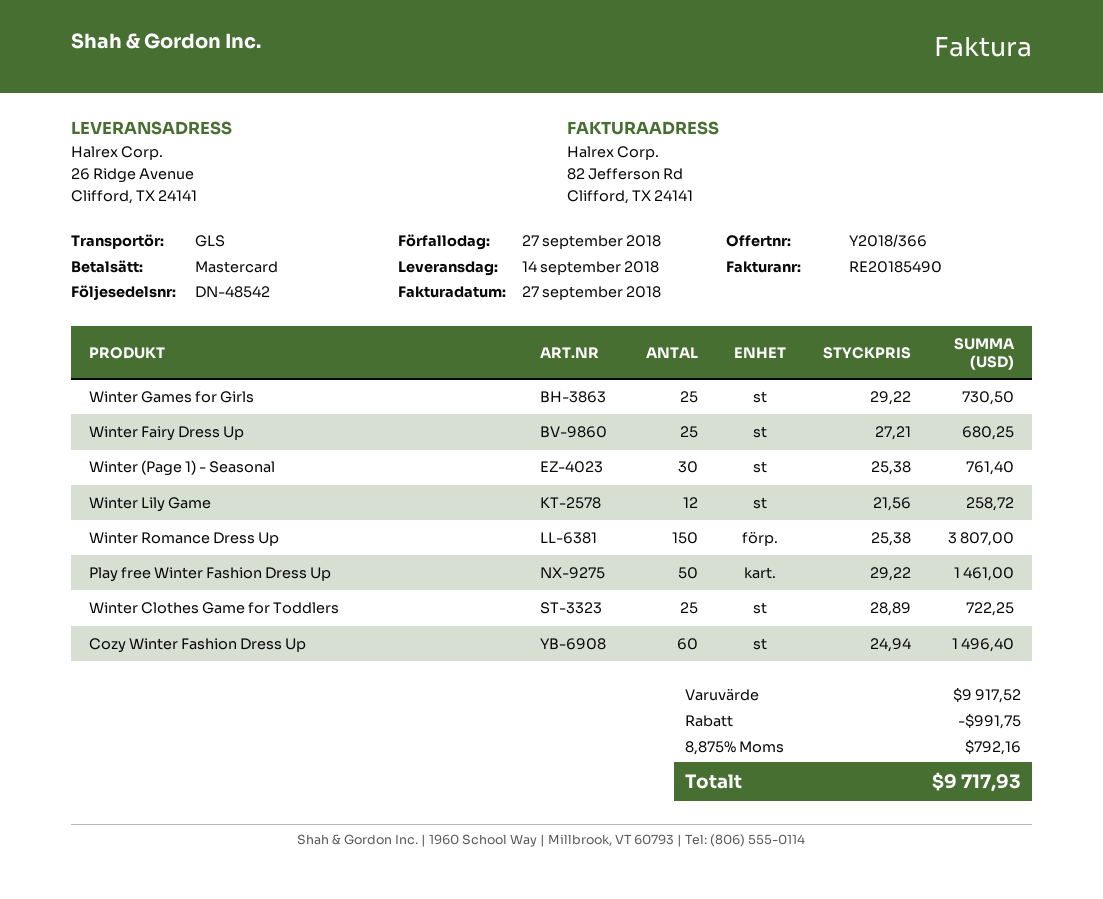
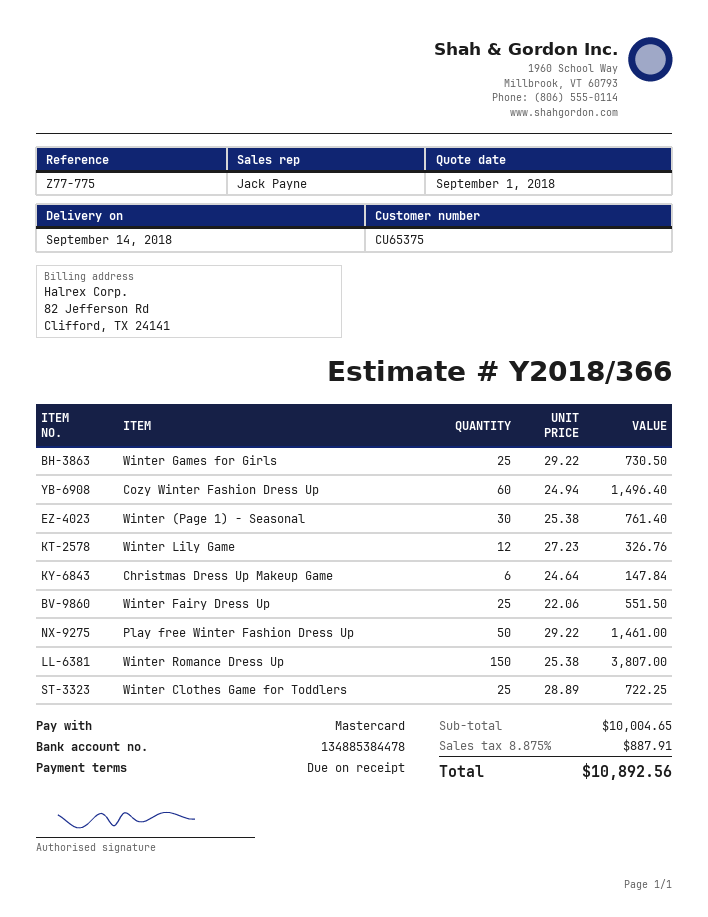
Winter Fairy Dress Up: 25 x 27.21 = 680.25 -> 25 x 22.06 = 551.50
Winter Lily Game: 12 x 21.56 = 258.72 -> 12 x 27.23 = 326.76
Christmas Dress Up Makeup Game: none -> 6 x 24.64 = 147.84
subtotal: 9917.52 -> 10004.65
discount: 991.75 -> none
tax: 8.875% = 792.16 -> 8.875% = 887.91
total: 9717.93 -> 10892.56

